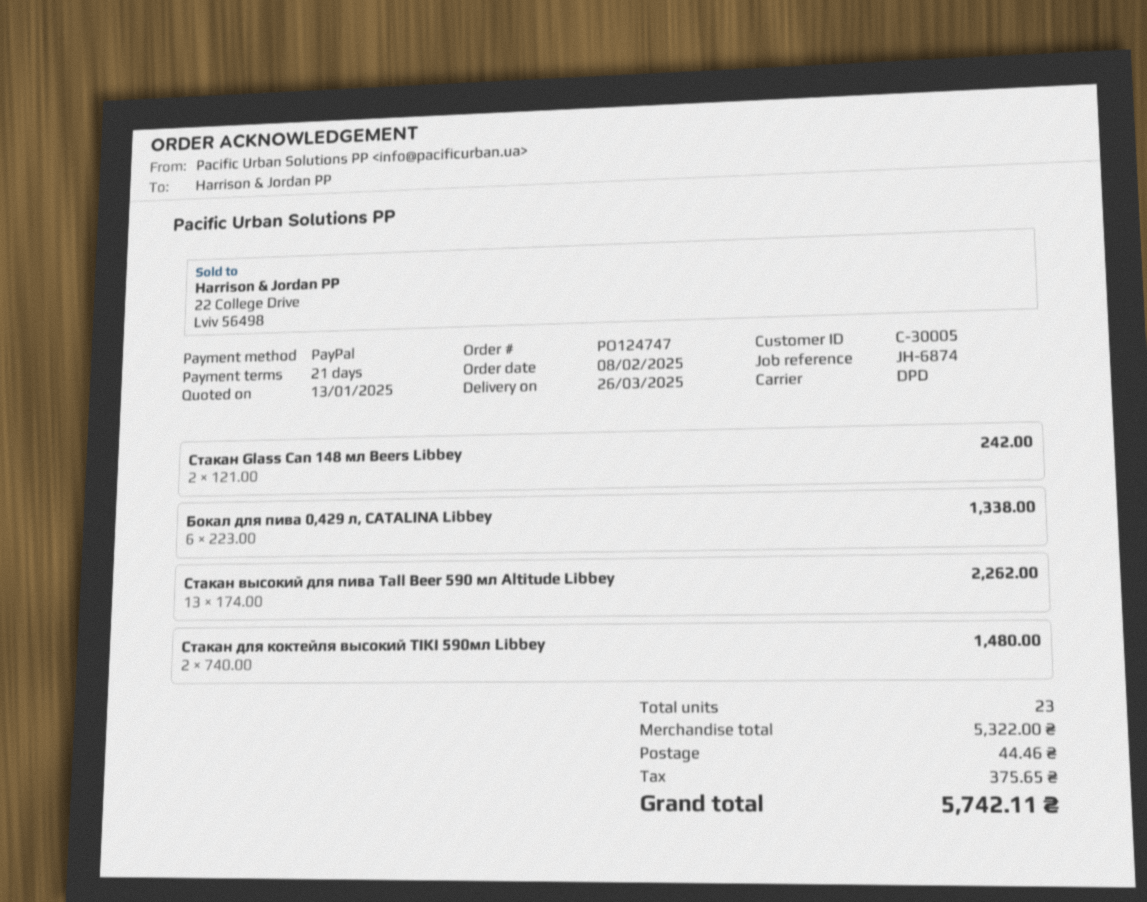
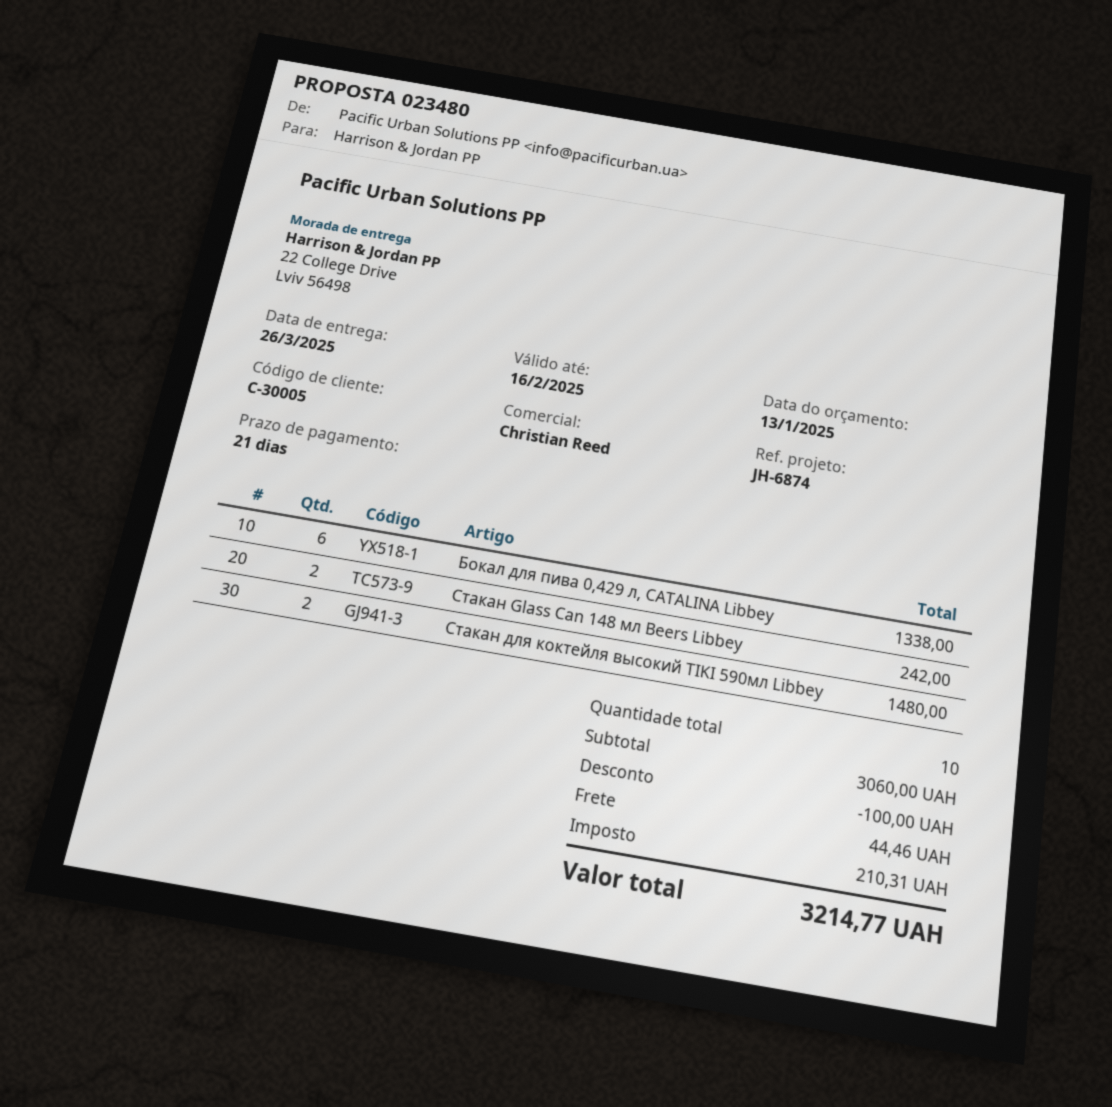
Стакан высокий для пива Tall Beer 590 мл Altitude Libbey: 13 for 2262.00 -> none
total quantity: 23 -> 10
subtotal: 5322.00 -> 3060.00
discount: none -> 100.00
tax: 375.65 -> 210.31
total: 5742.11 -> 3214.77

